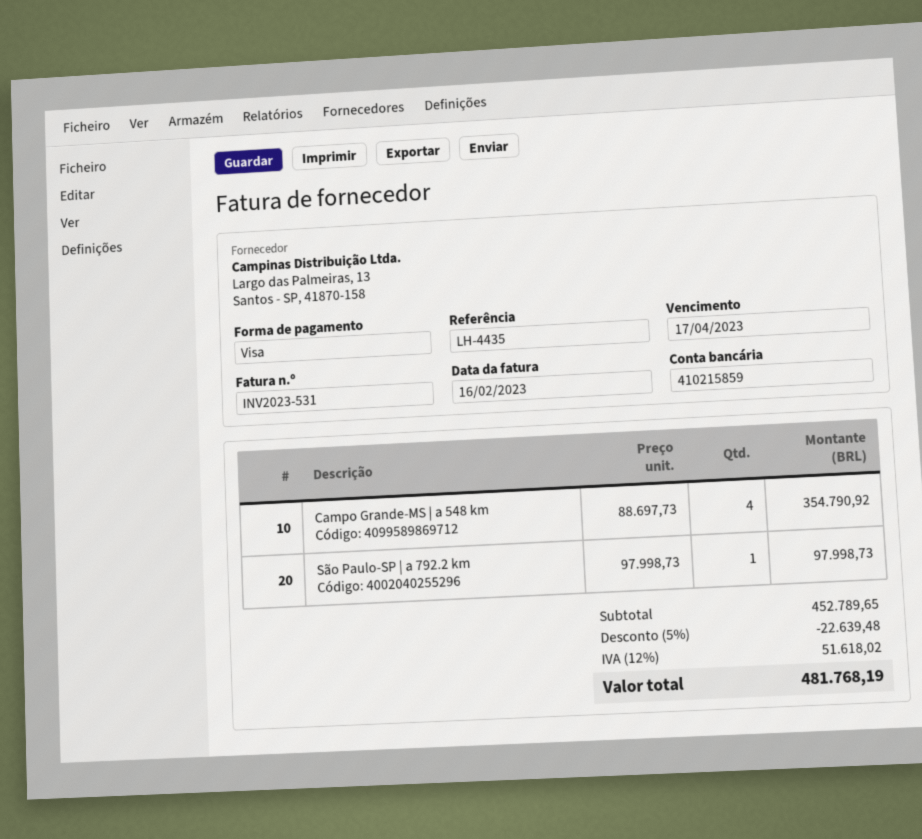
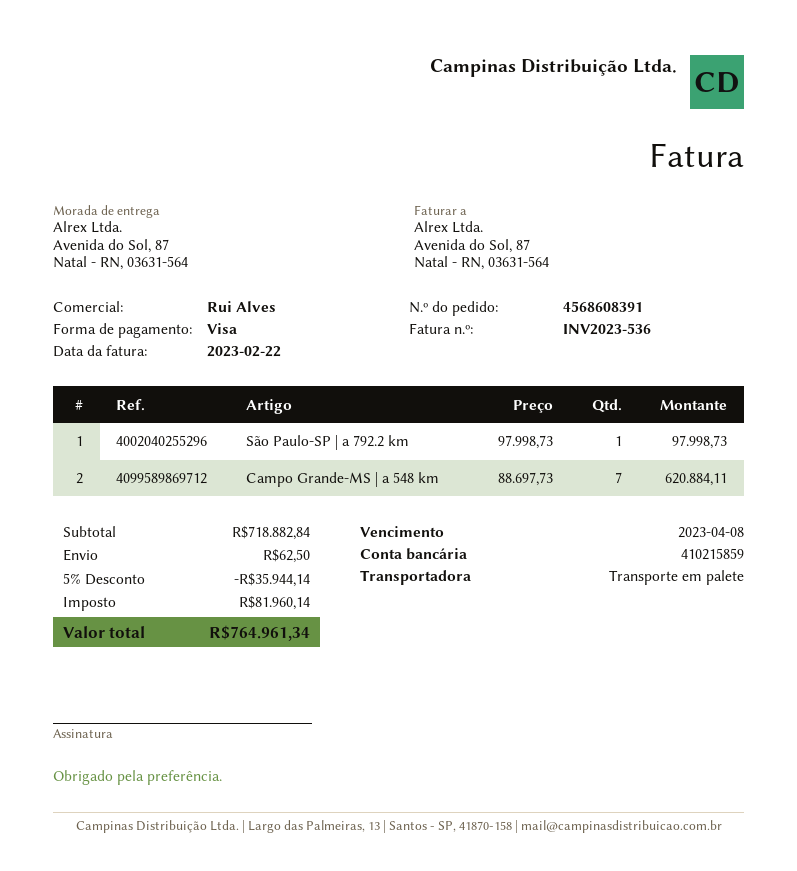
invoice number: INV2023-531 -> INV2023-536
invoice date: 2023-02-16 -> 2023-02-22
due date: 2023-04-17 -> 2023-04-08
Campo Grande-MS | a 548 km: 4 x 88697.73 = 354790.92 -> 7 x 88697.73 = 620884.11
subtotal: 452789.65 -> 718882.84
discount: 5% = 22639.48 -> 5% = 35944.14
shipping: none -> 62.50
tax: 51618.02 -> 81960.14
total: 481768.19 -> 764961.34

